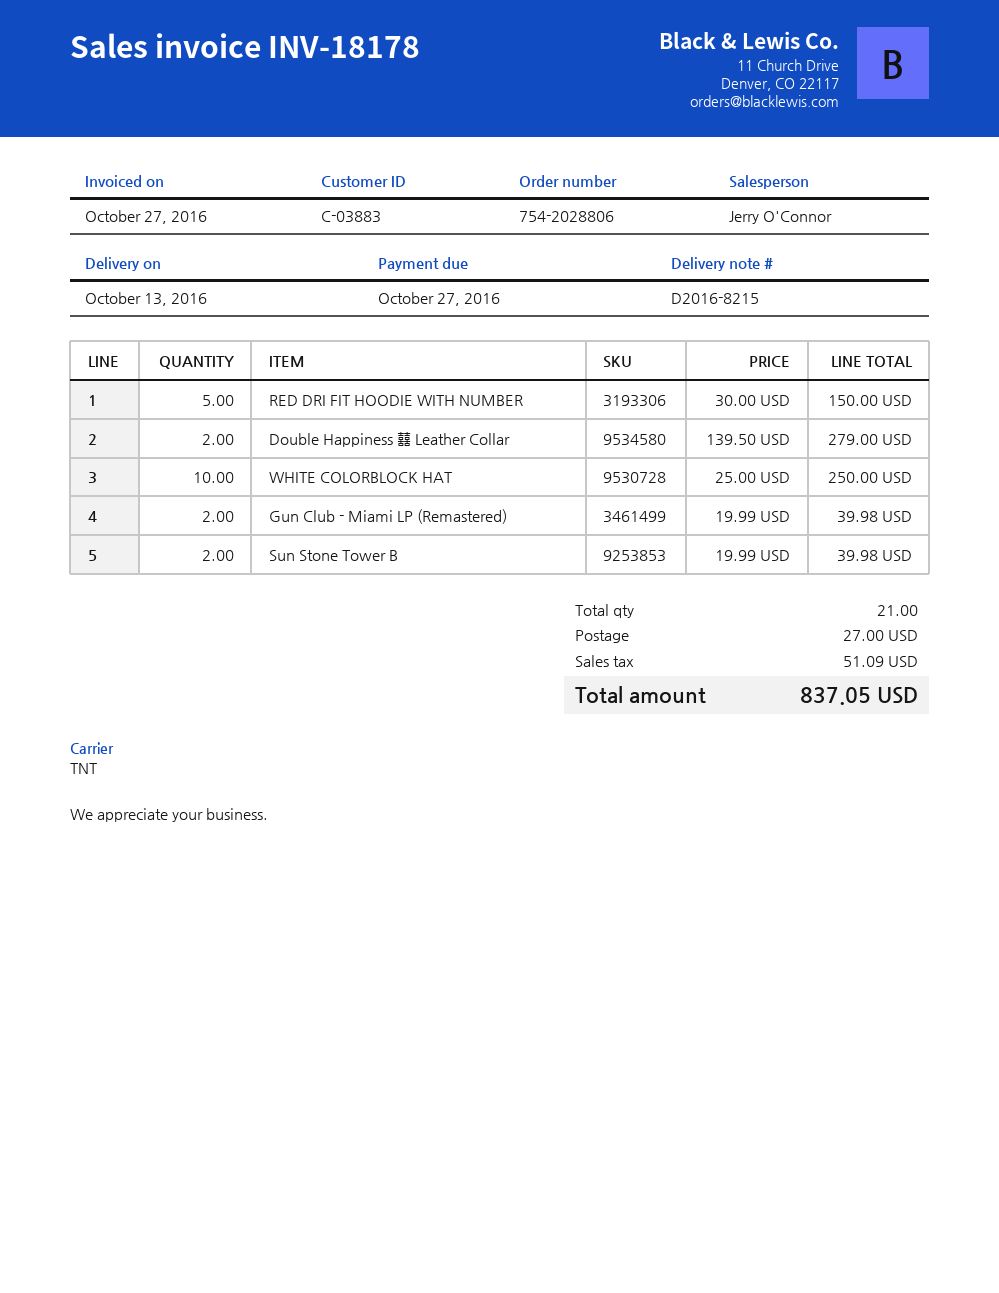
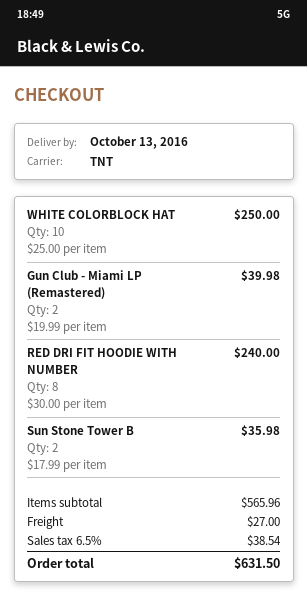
RED DRI FIT HOODIE WITH NUMBER: 5 x 30.00 = 150.00 -> 8 x 30.00 = 240.00
Double Happiness 囍 Leather Collar: 2 x 139.50 = 279.00 -> none
Sun Stone Tower B: 2 x 19.99 = 39.98 -> 2 x 17.99 = 35.98
tax: 51.09 -> 38.54
total: 837.05 -> 631.50

